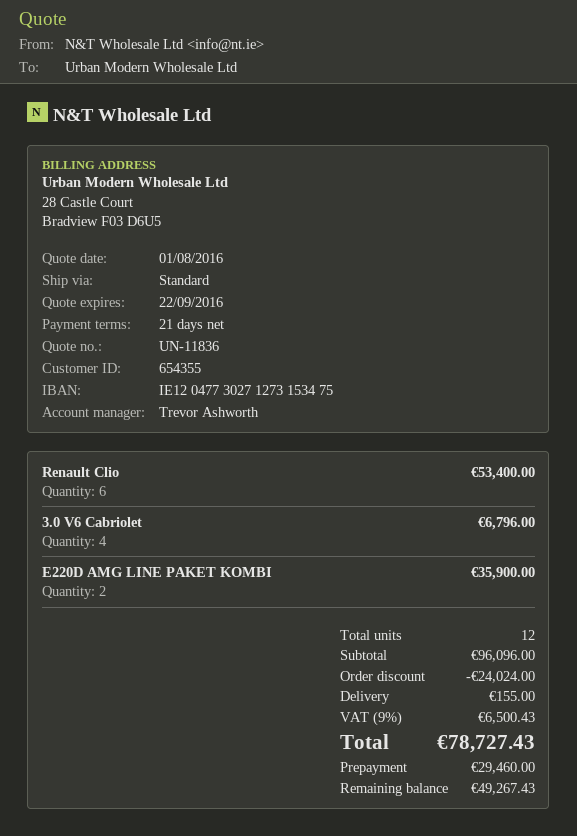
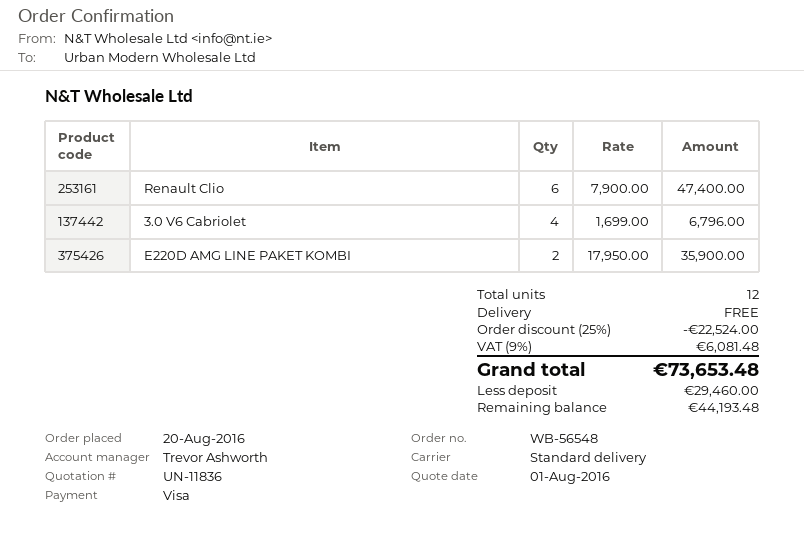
Renault Clio: 6 for 53400.00 -> 6 for 47400.00
discount: 24024.00 -> 22524.00
shipping: 155.00 -> 0.00
tax: 9% = 6500.43 -> 9% = 6081.48
total: 78727.43 -> 73653.48
balance: 49267.43 -> 44193.48

